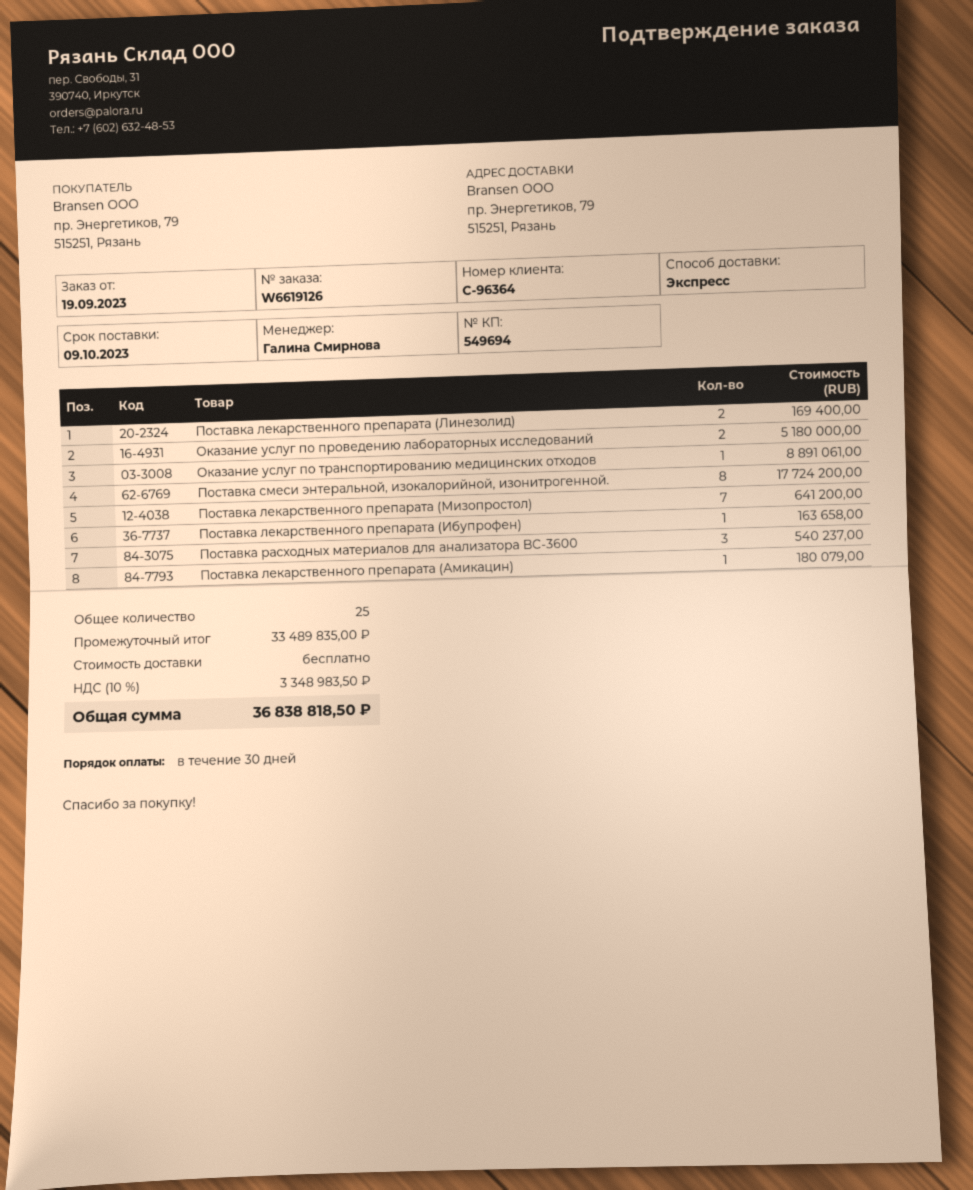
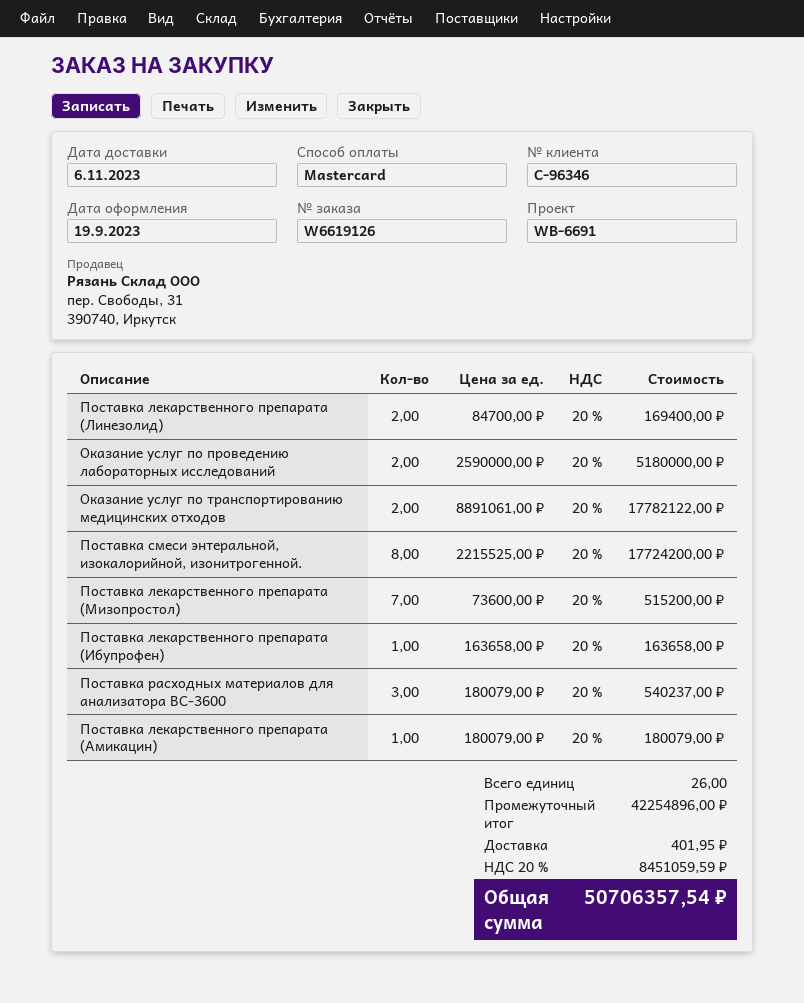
delivery date: 2023-10-09 -> 2023-11-06
customer number: C-96364 -> C-96346
Оказание услуг по транспортированию медицинских отходов: 1 for 8891061.00 -> 2 for 17782122.00
Поставка лекарственного препарата (Мизопростол): 7 for 641200.00 -> 7 for 515200.00
total quantity: 25 -> 26
subtotal: 33489835.00 -> 42254896.00
shipping: 0.00 -> 401.95
tax: 10% = 3348983.50 -> 20% = 8451059.59
total: 36838818.50 -> 50706357.54

